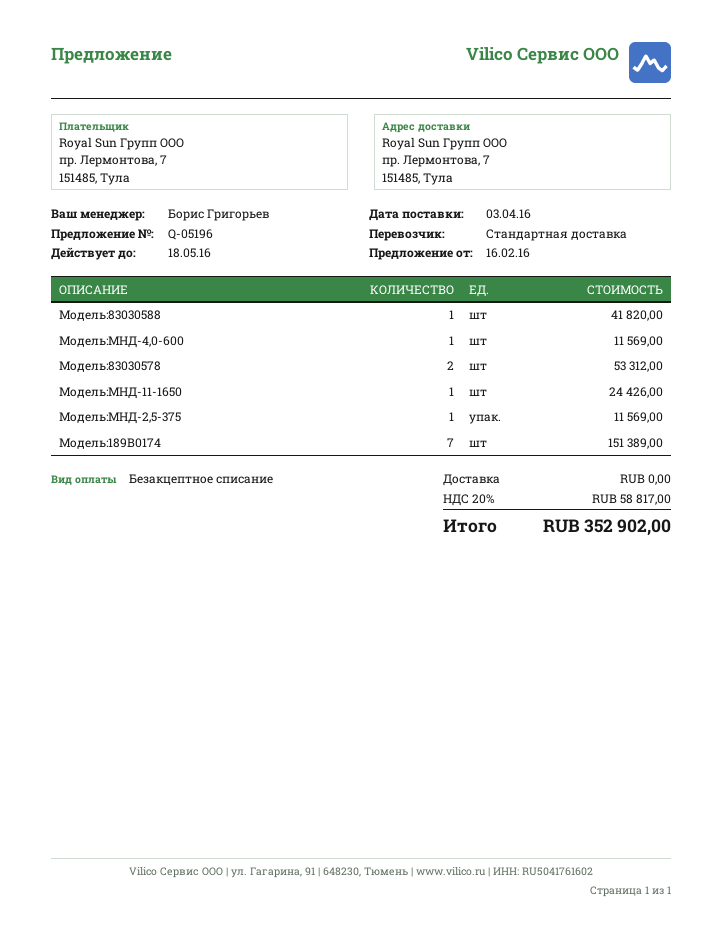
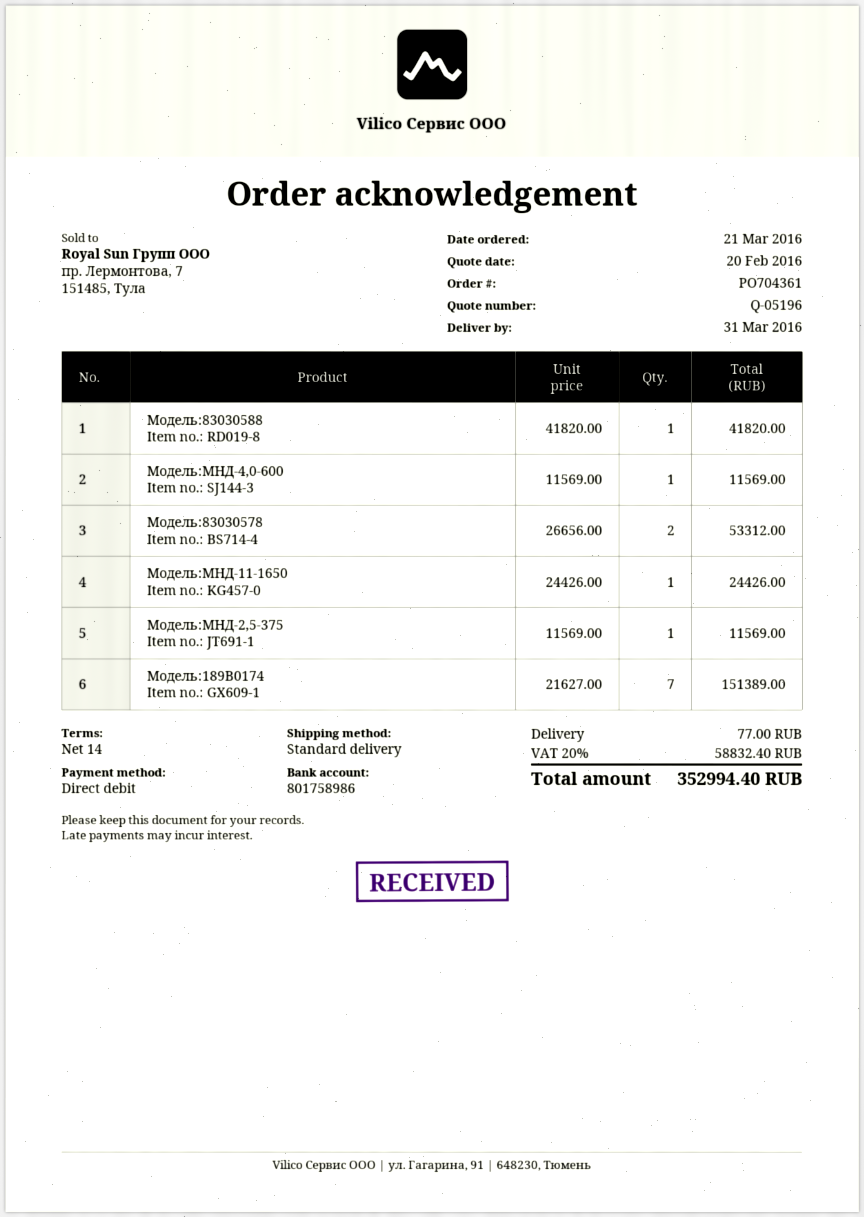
quote date: 2016-02-16 -> 2016-02-20
delivery date: 2016-04-03 -> 2016-03-31
shipping: 0.00 -> 77.00
tax: 20% = 58817.00 -> 20% = 58832.40
total: 352902.00 -> 352994.40

